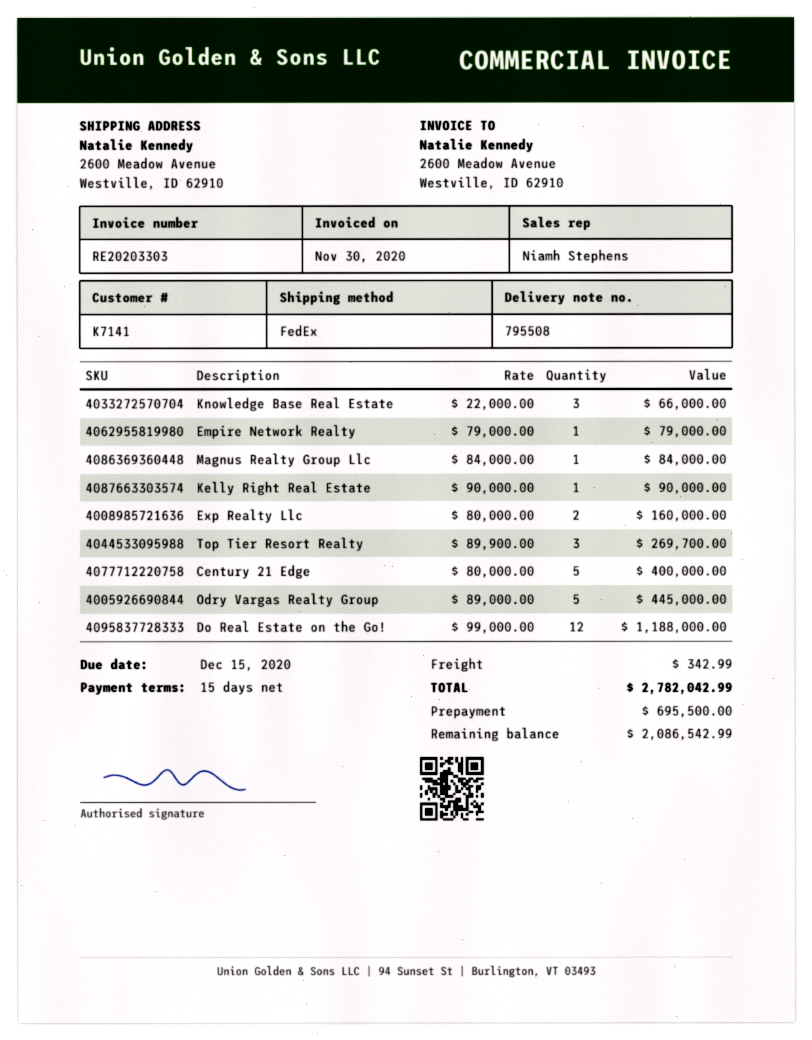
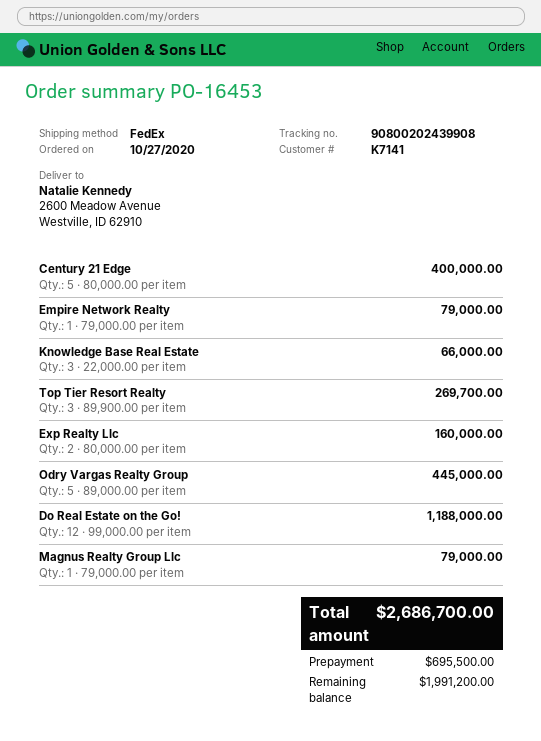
Magnus Realty Group Llc: 1 x 84000.00 = 84000.00 -> 1 x 79000.00 = 79000.00
Kelly Right Real Estate: 1 x 90000.00 = 90000.00 -> none
shipping: 342.99 -> none
total: 2782042.99 -> 2686700.00
balance: 2086542.99 -> 1991200.00

